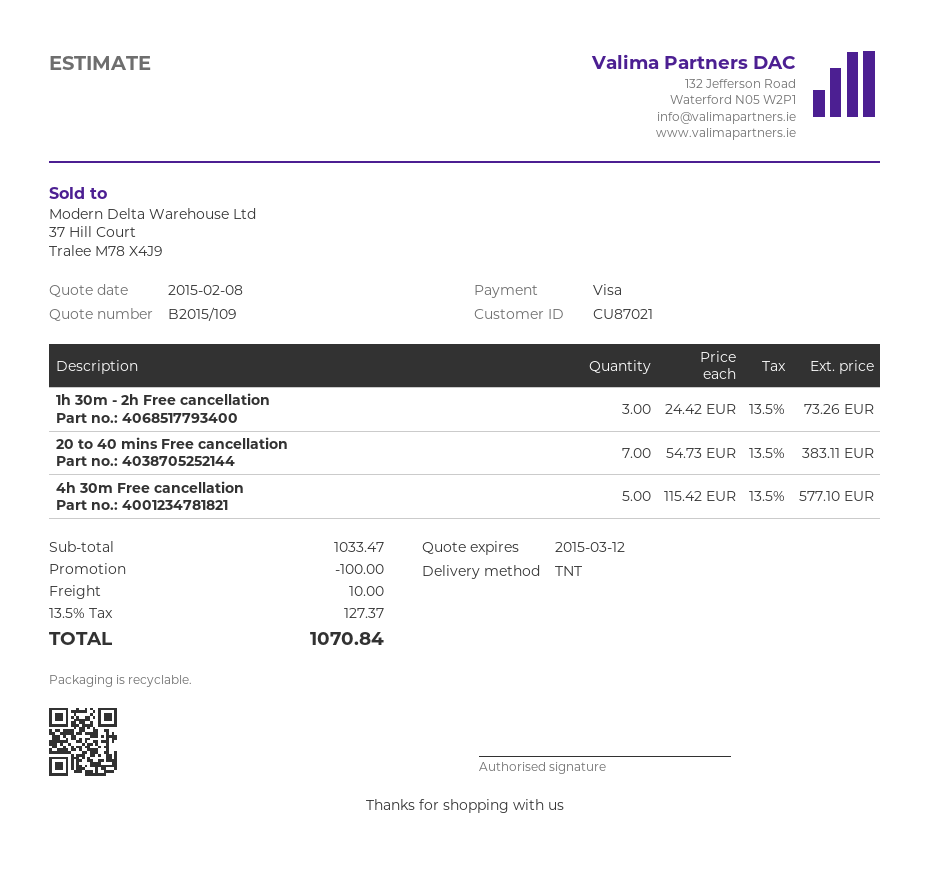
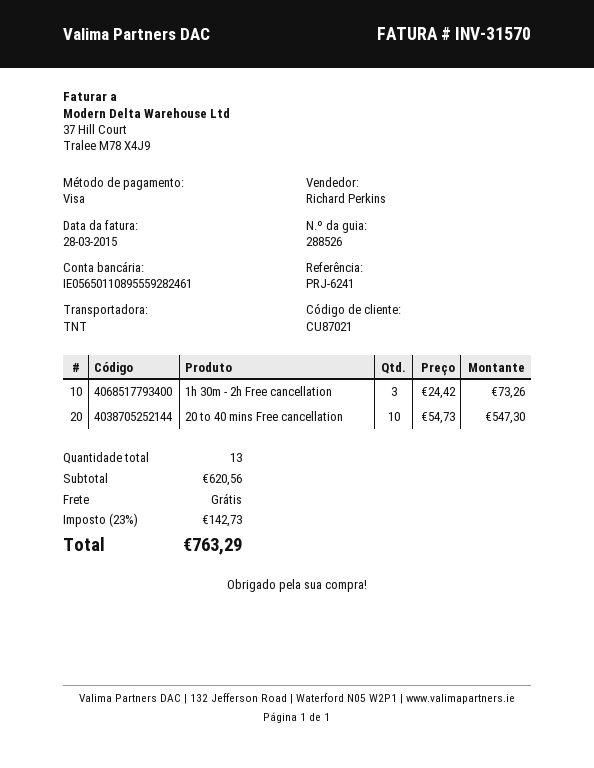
20 to 40 mins Free cancellation: 7 x 54.73 = 383.11 -> 10 x 54.73 = 547.30
4h 30m Free cancellation: 5 x 115.42 = 577.10 -> none
subtotal: 1033.47 -> 620.56
discount: 100.00 -> none
shipping: 10.00 -> 0.00
tax: 13.5% = 127.37 -> 23% = 142.73
total: 1070.84 -> 763.29

